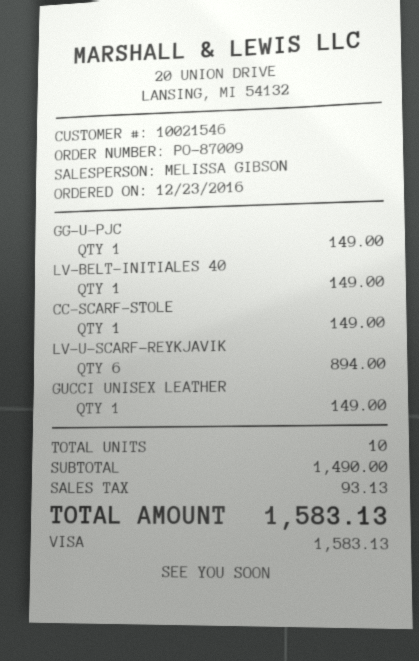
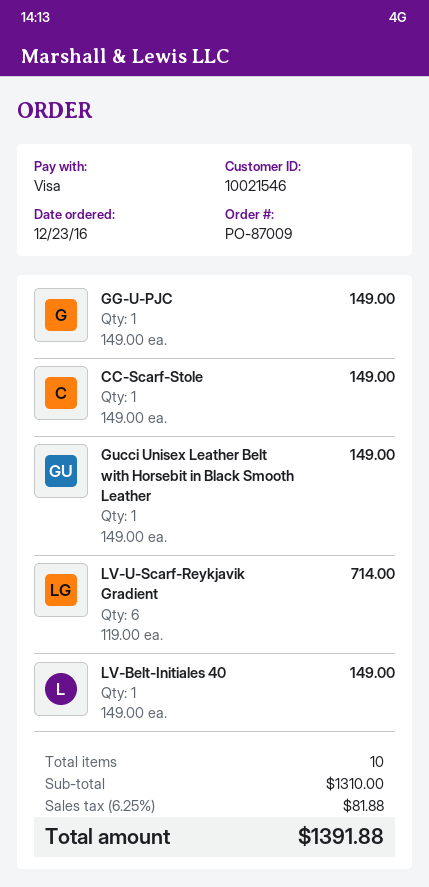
LV-U-SCARF-REYKJAVIK: 6 for 894.00 -> 6 for 714.00
subtotal: 1490.00 -> 1310.00
tax: 93.13 -> 81.88
total: 1583.13 -> 1391.88

